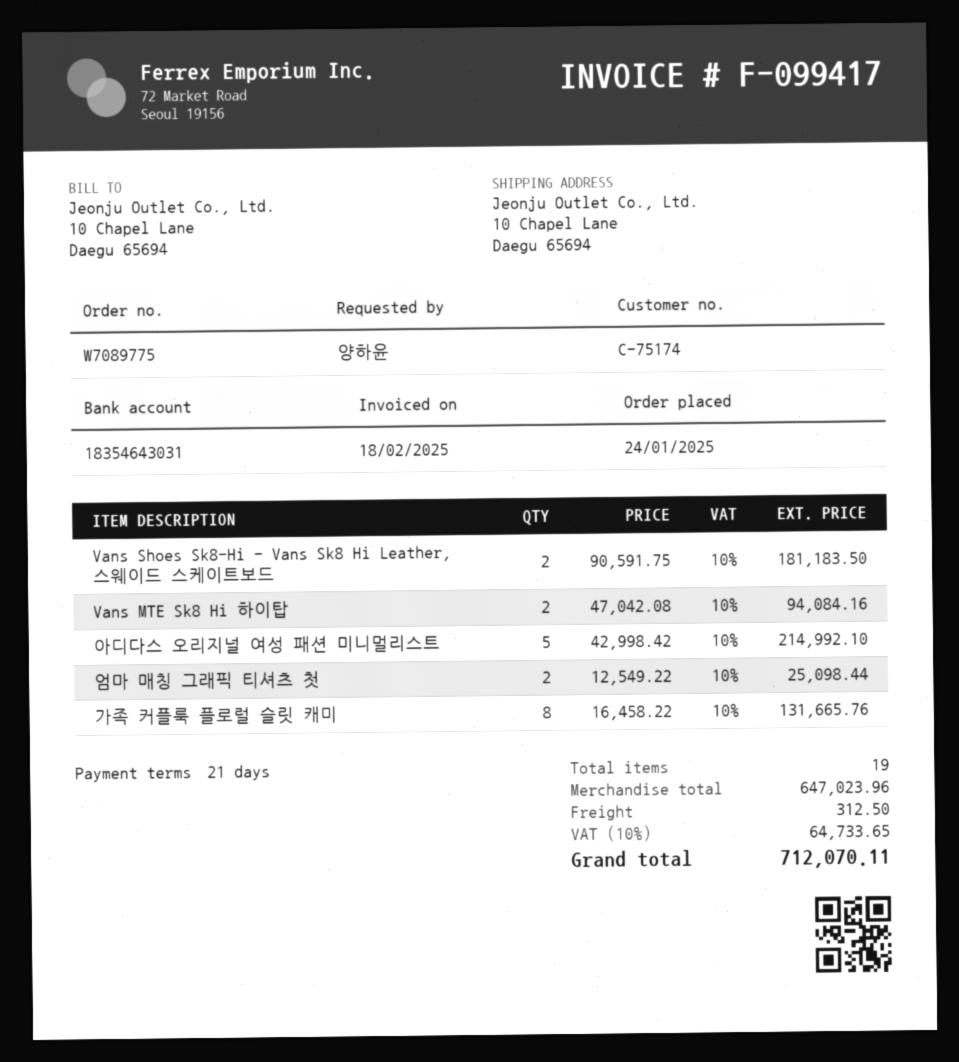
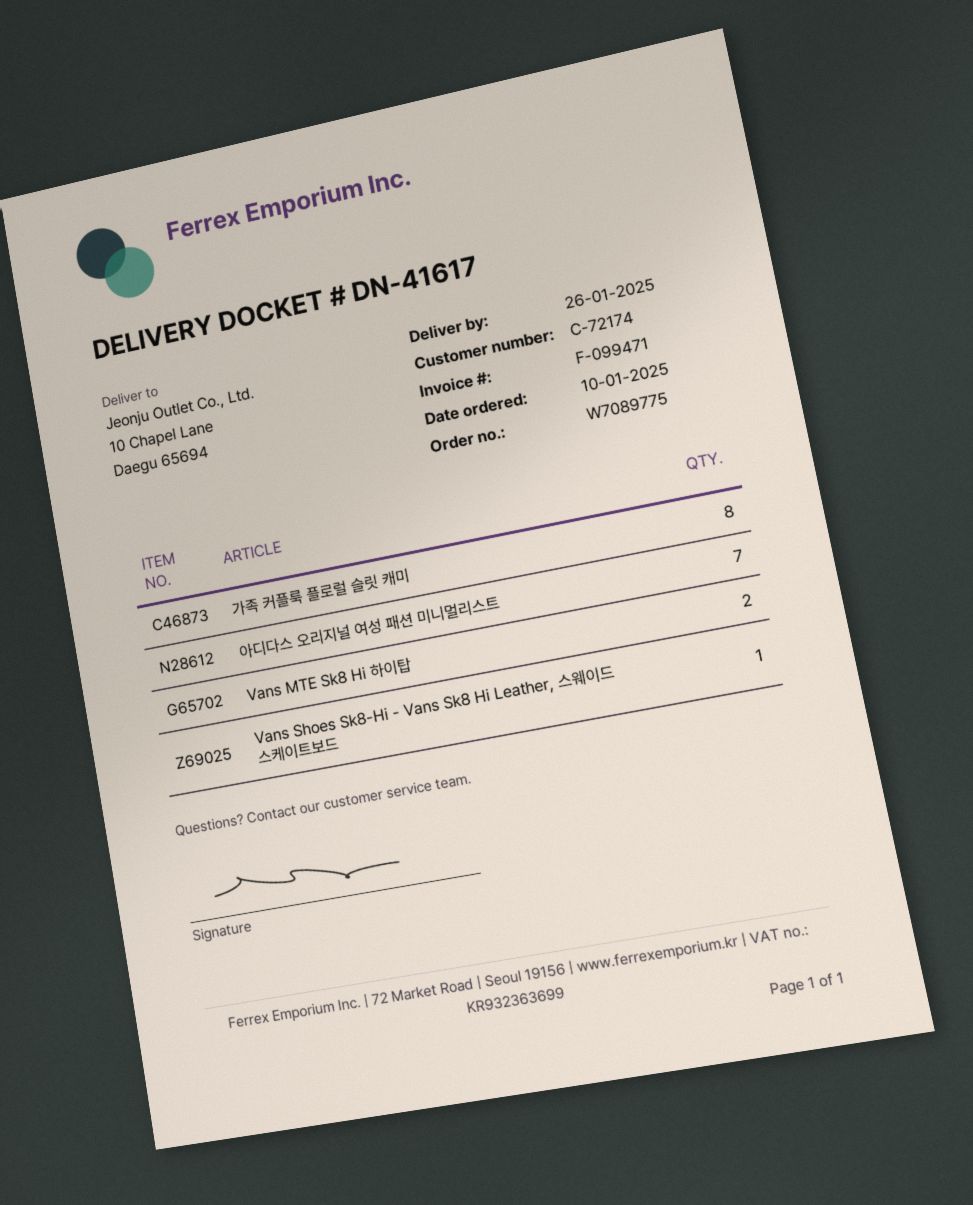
order date: 2025-01-24 -> 2025-01-10
invoice number: F-099417 -> F-099471
customer number: C-75174 -> C-72174
Vans Shoes Sk8-Hi - Vans Sk8 Hi Leather, 스웨이드 스케이트보드: 2 -> 1
아디다스 오리지널 여성 패션 미니멀리스트: 5 -> 7
엄마 매칭 그래픽 티셔츠 첫: 2 -> none

